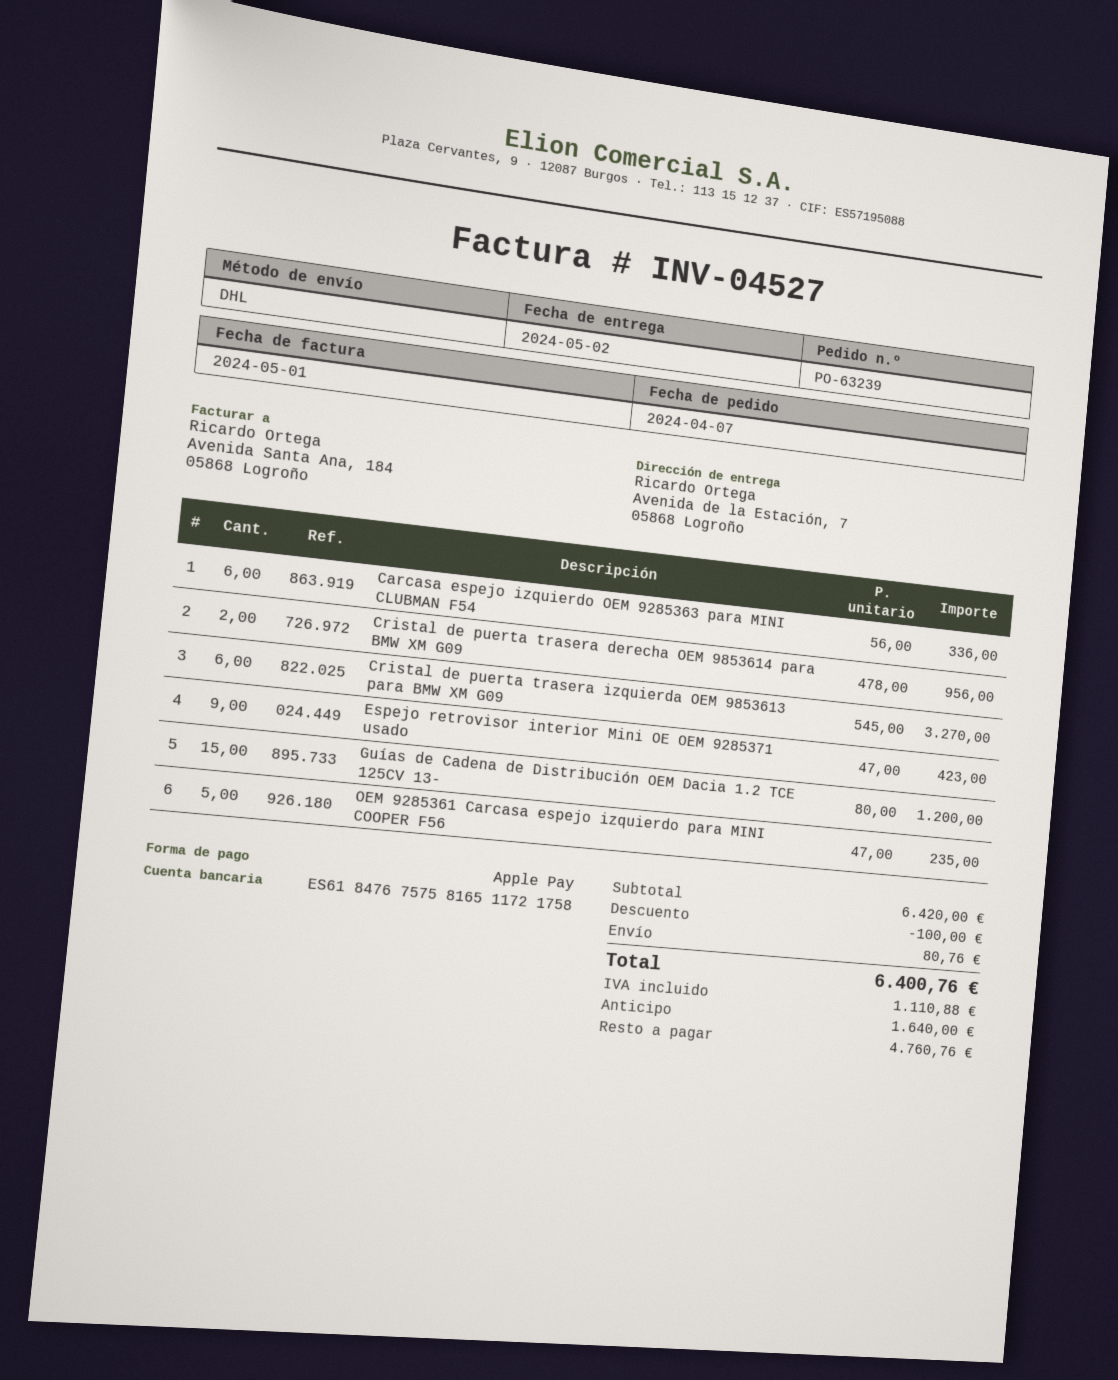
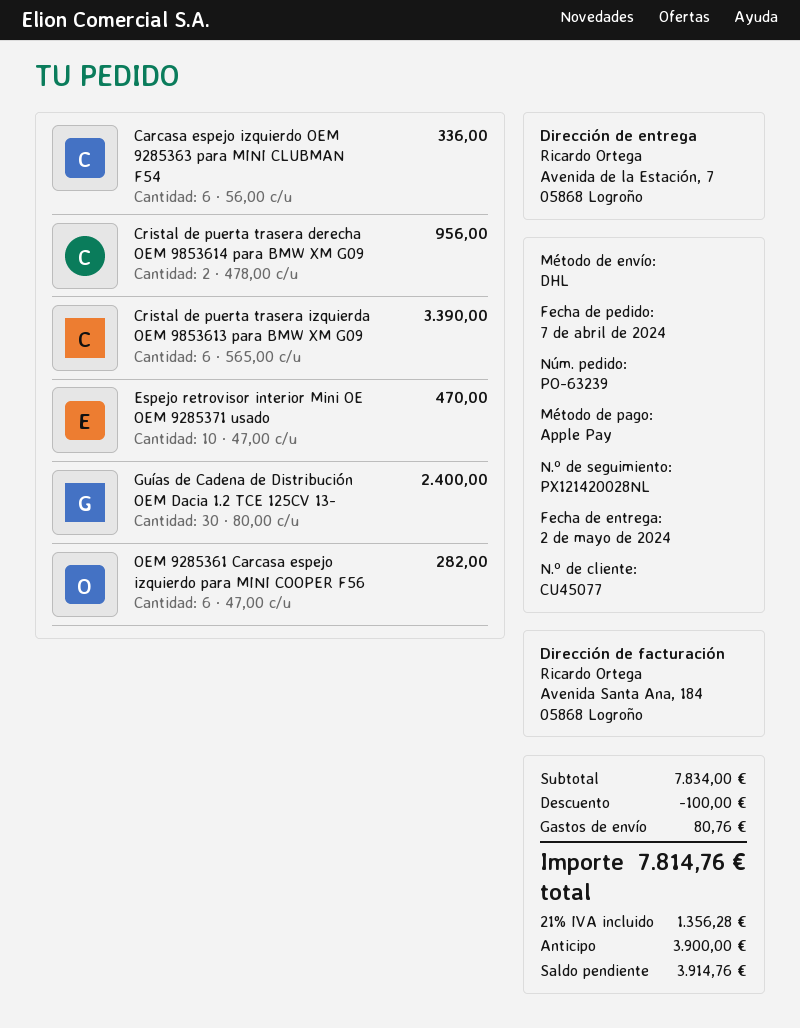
Cristal de puerta trasera izquierda OEM 9853613 para BMW XM G09: 6 x 545.00 = 3270.00 -> 6 x 565.00 = 3390.00
Espejo retrovisor interior Mini OE OEM 9285371 usado: 9 x 47.00 = 423.00 -> 10 x 47.00 = 470.00
Guías de Cadena de Distribución OEM Dacia 1.2 TCE 125CV 13-: 15 x 80.00 = 1200.00 -> 30 x 80.00 = 2400.00
OEM 9285361 Carcasa espejo izquierdo para MINI COOPER F56: 5 x 47.00 = 235.00 -> 6 x 47.00 = 282.00
subtotal: 6420.00 -> 7834.00
tax: 1110.88 -> 1356.28
total: 6400.76 -> 7814.76
deposit: 1640.00 -> 3900.00
balance: 4760.76 -> 3914.76

